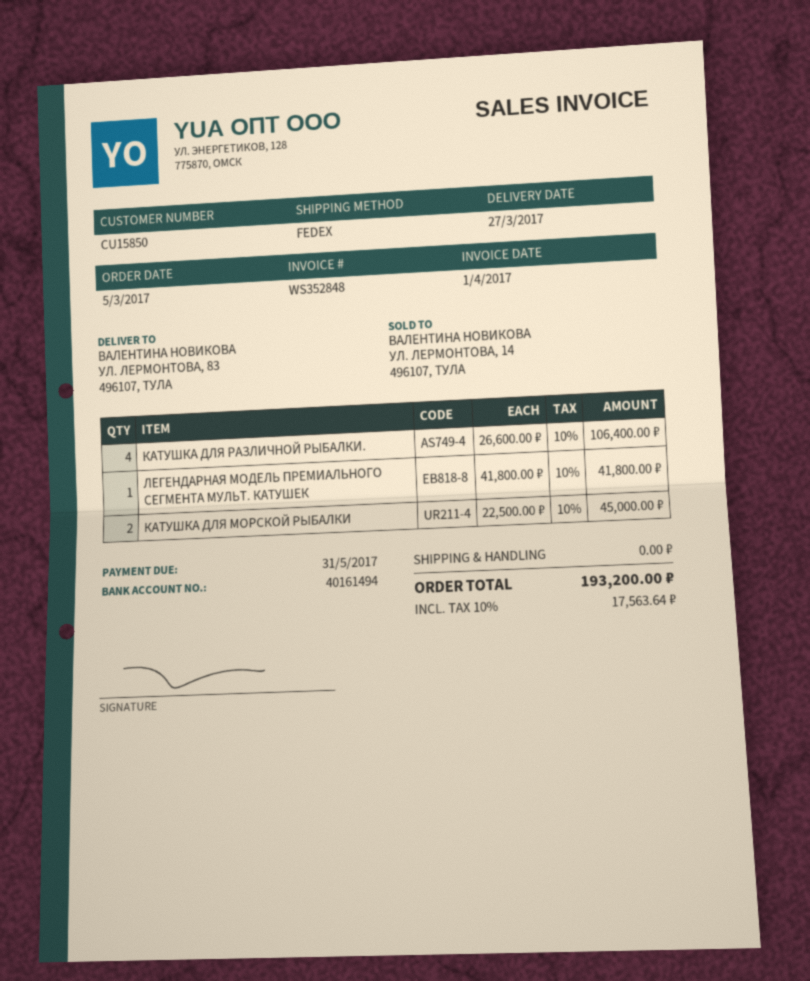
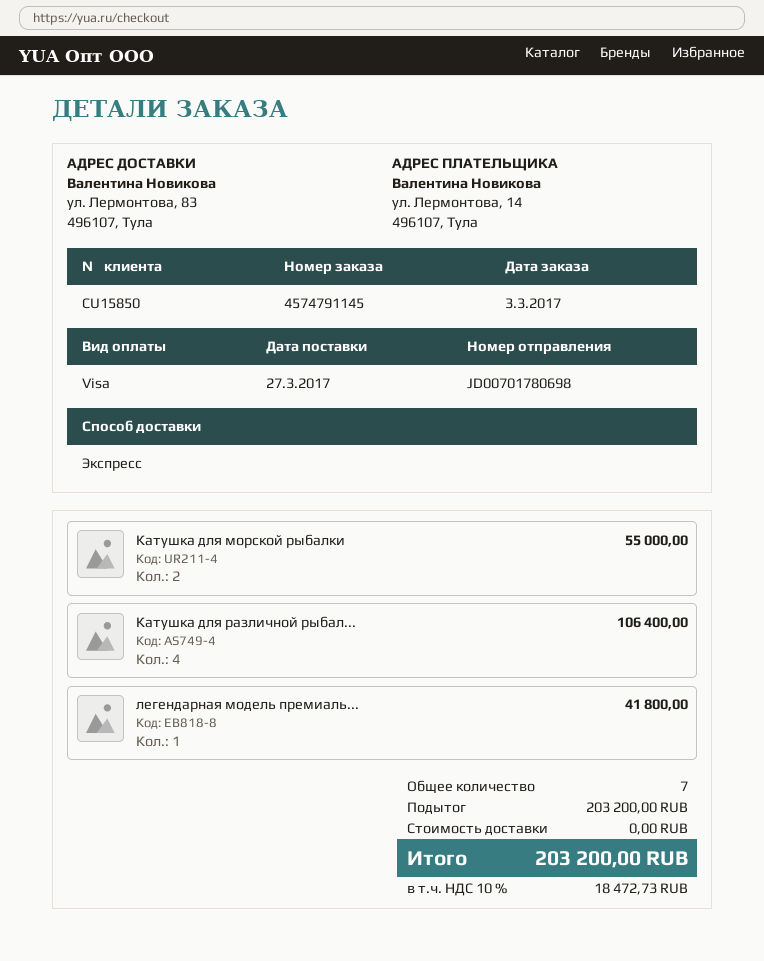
order date: 2017-03-05 -> 2017-03-03
shipping method: FedEx -> express
КАТУШКА ДЛЯ МОРСКОЙ РЫБАЛКИ: 2 for 45000.00 -> 2 for 55000.00
tax: 10% = 17563.64 -> 10% = 18472.73
total: 193200.00 -> 203200.00

